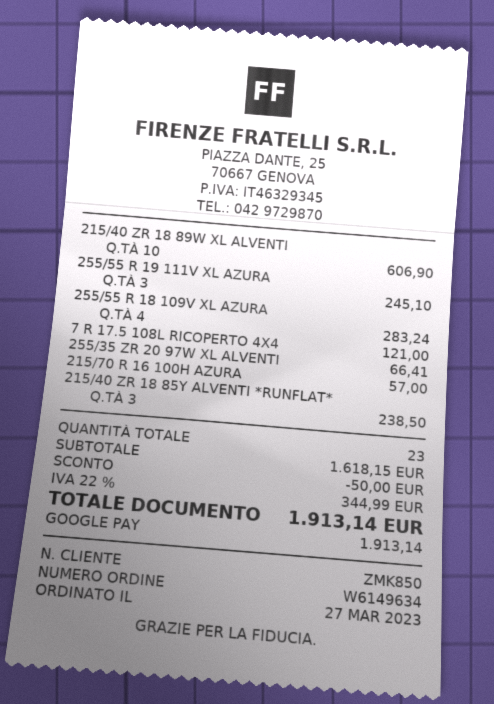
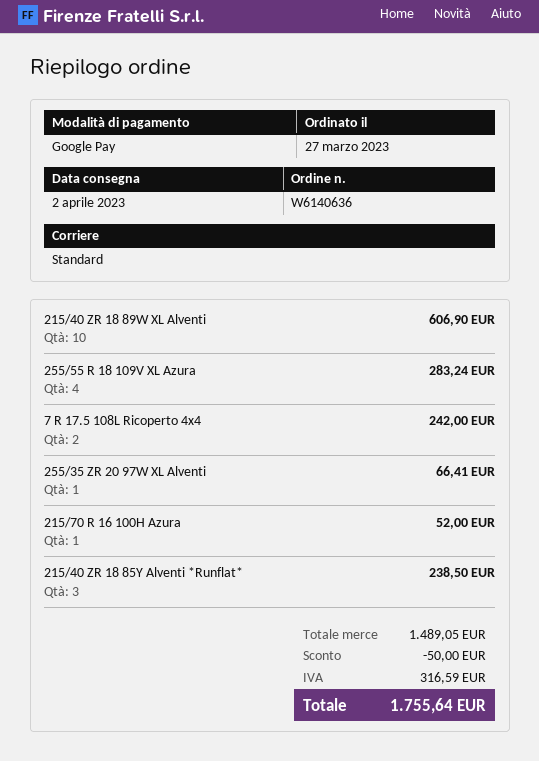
order number: W6149634 -> W6140636
255/55 R 19 111V XL AZURA: 3 for 245.10 -> none
7 R 17.5 108L RICOPERTO 4X4: 1 for 121.00 -> 2 for 242.00
215/70 R 16 100H AZURA: 1 for 57.00 -> 1 for 52.00
subtotal: 1618.15 -> 1489.05
tax: 344.99 -> 316.59
total: 1913.14 -> 1755.64

